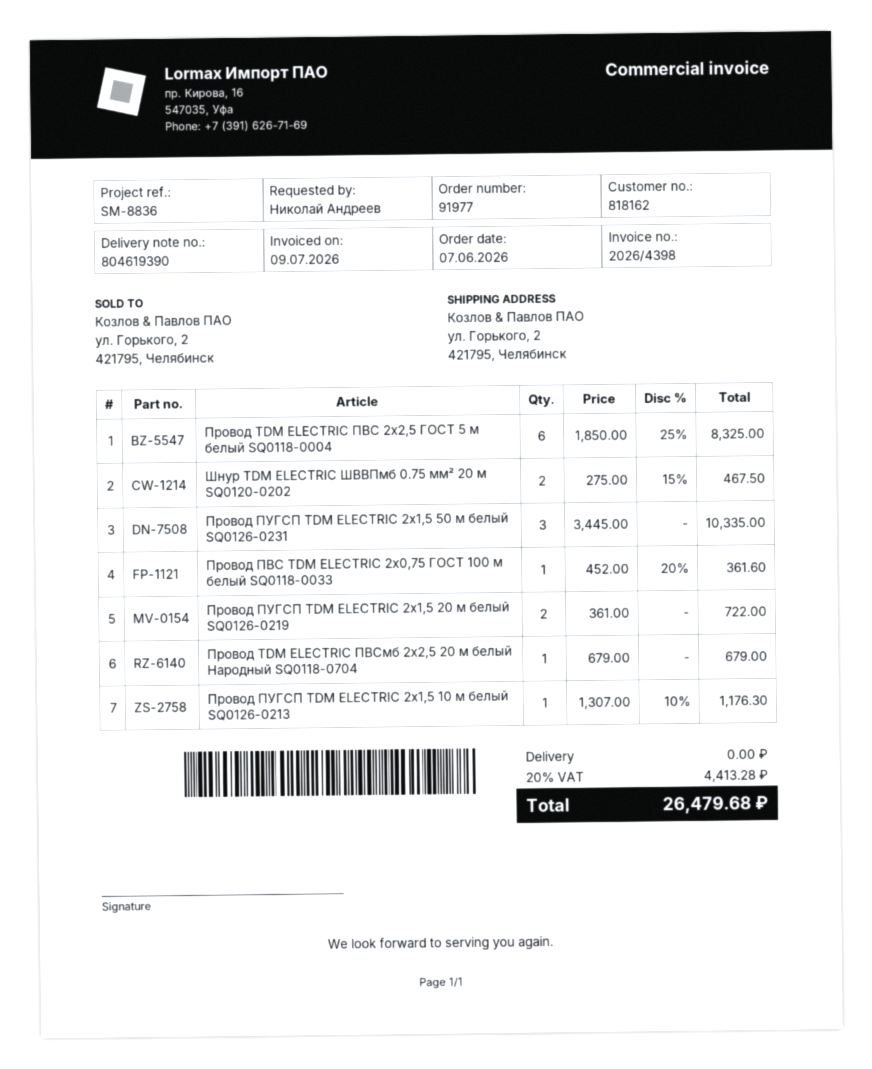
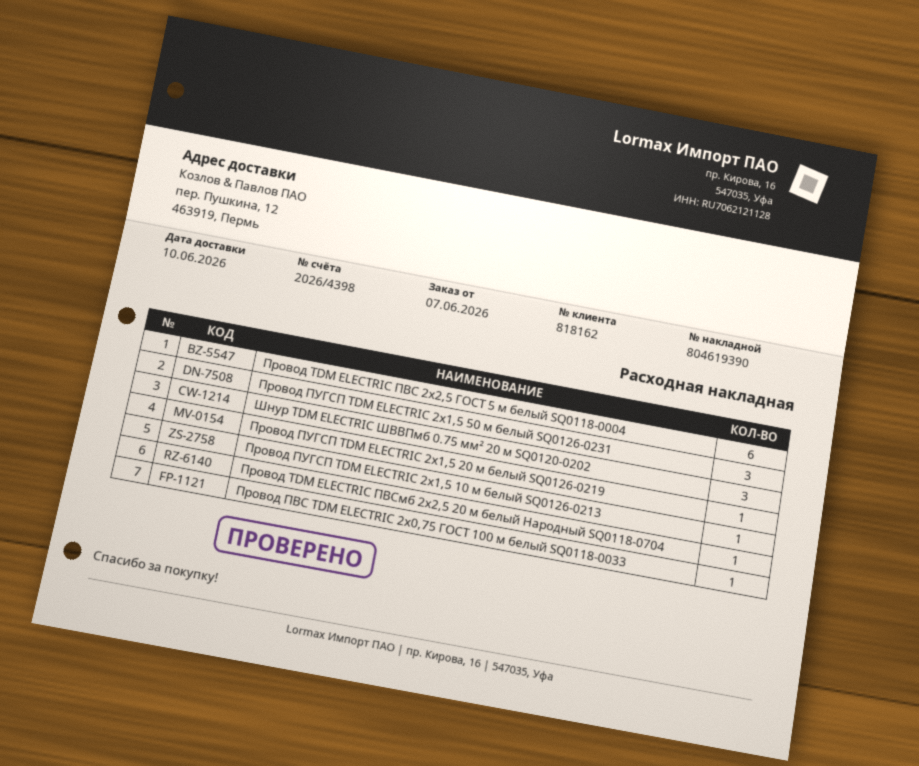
ship to: ул. Горького, 2, 421795, Челябинск -> пер. Пушкина, 12, 463919, Пермь
Шнур TDM ELECTRIC ШВВПмб 0.75 мм² 20 м SQ0120-0202: 2 -> 3
Провод ПУГСП TDM ELECTRIC 2х1,5 20 м белый SQ0126-0219: 2 -> 1

